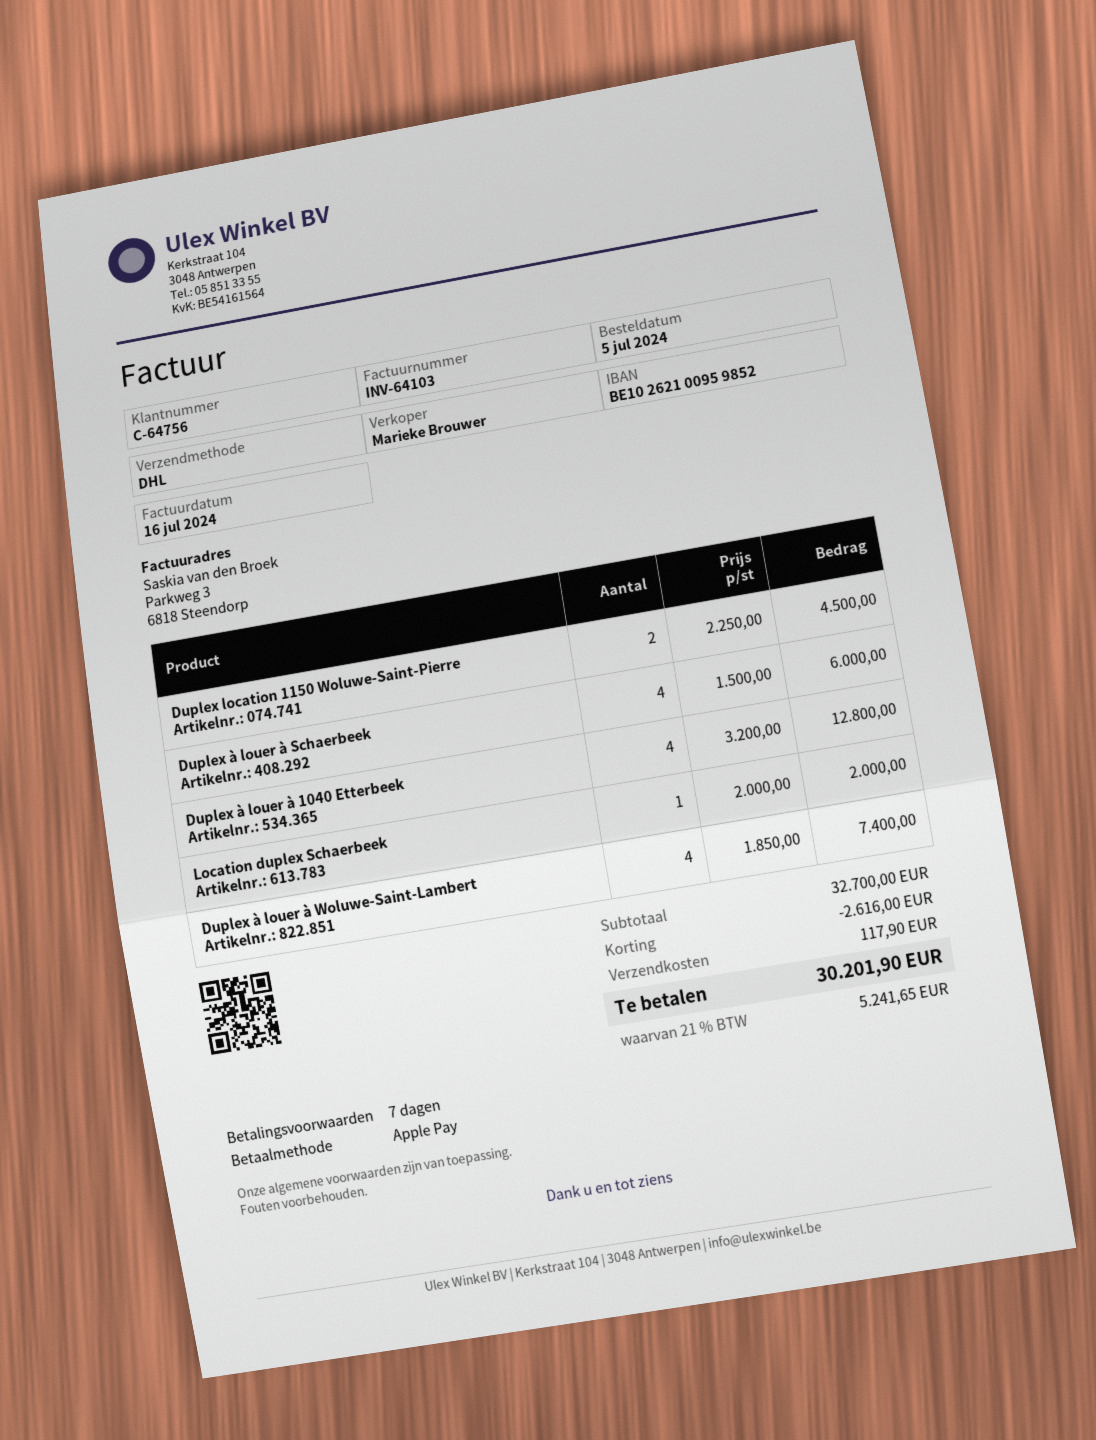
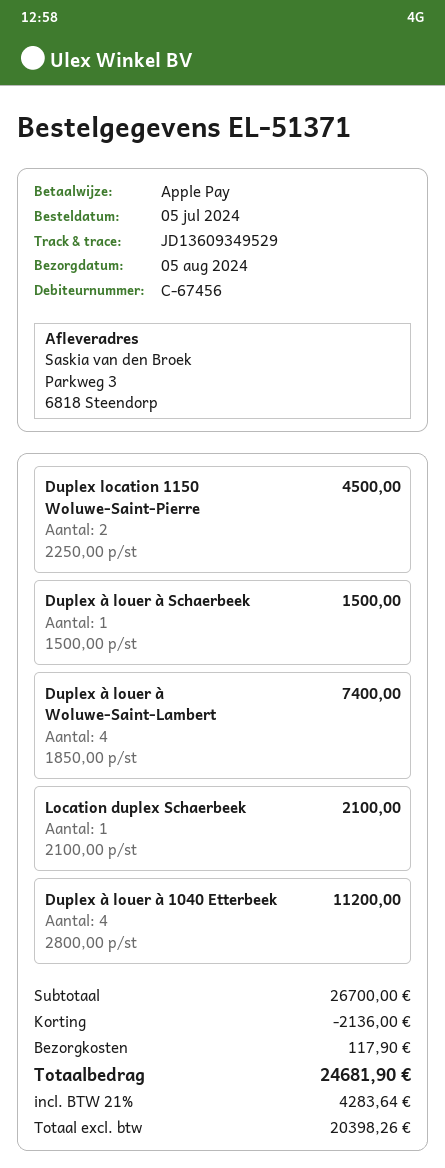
customer number: C-64756 -> C-67456
Duplex à louer à Schaerbeek: 4 x 1500.00 = 6000.00 -> 1 x 1500.00 = 1500.00
Duplex à louer à 1040 Etterbeek: 4 x 3200.00 = 12800.00 -> 4 x 2800.00 = 11200.00
Location duplex Schaerbeek: 1 x 2000.00 = 2000.00 -> 1 x 2100.00 = 2100.00
subtotal: 32700.00 -> 26700.00
discount: 2616.00 -> 2136.00
tax: 21% = 5241.65 -> 21% = 4283.64
total: 30201.90 -> 24681.90

